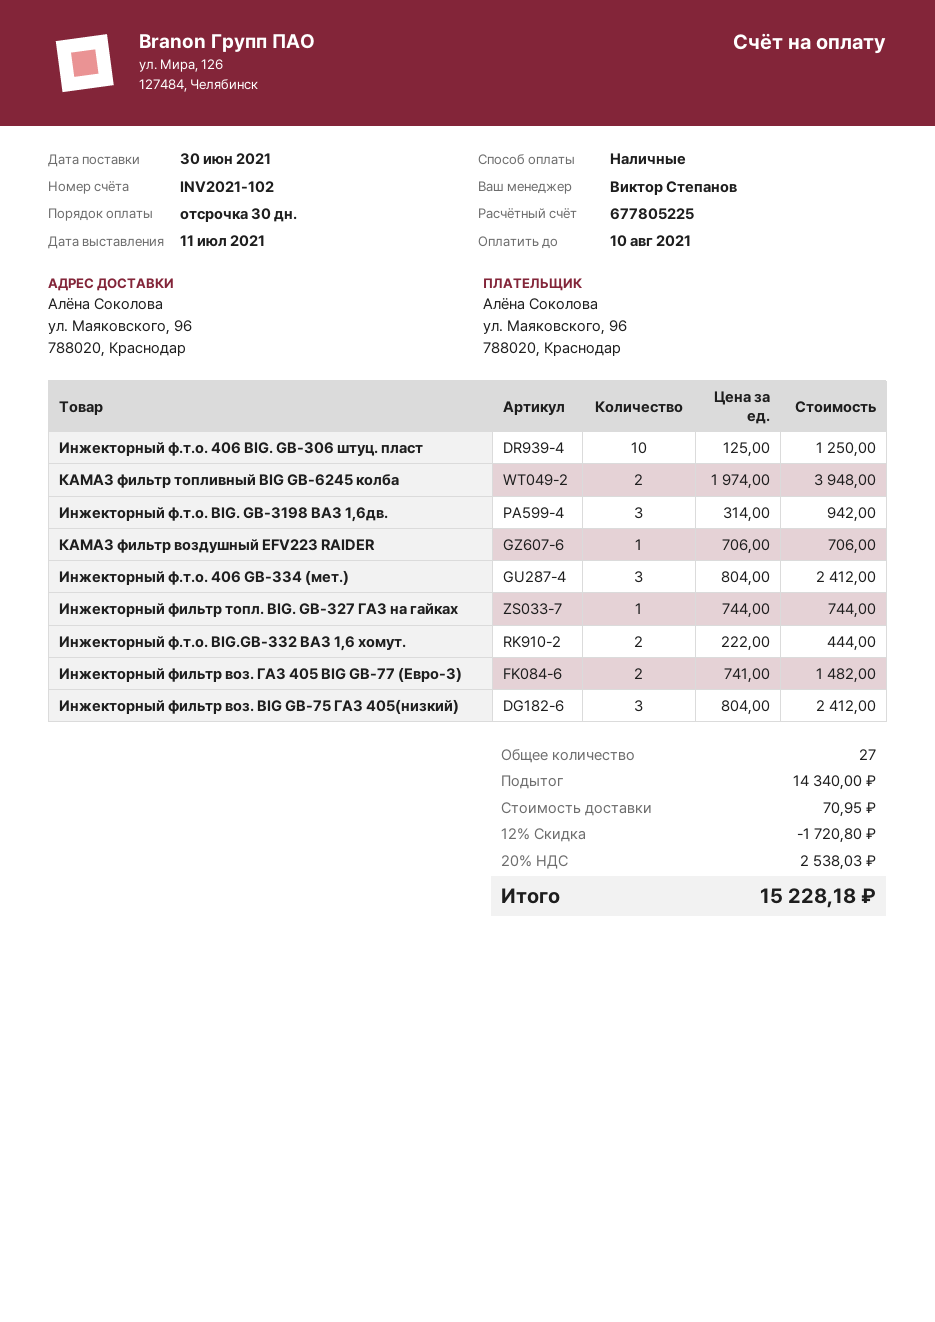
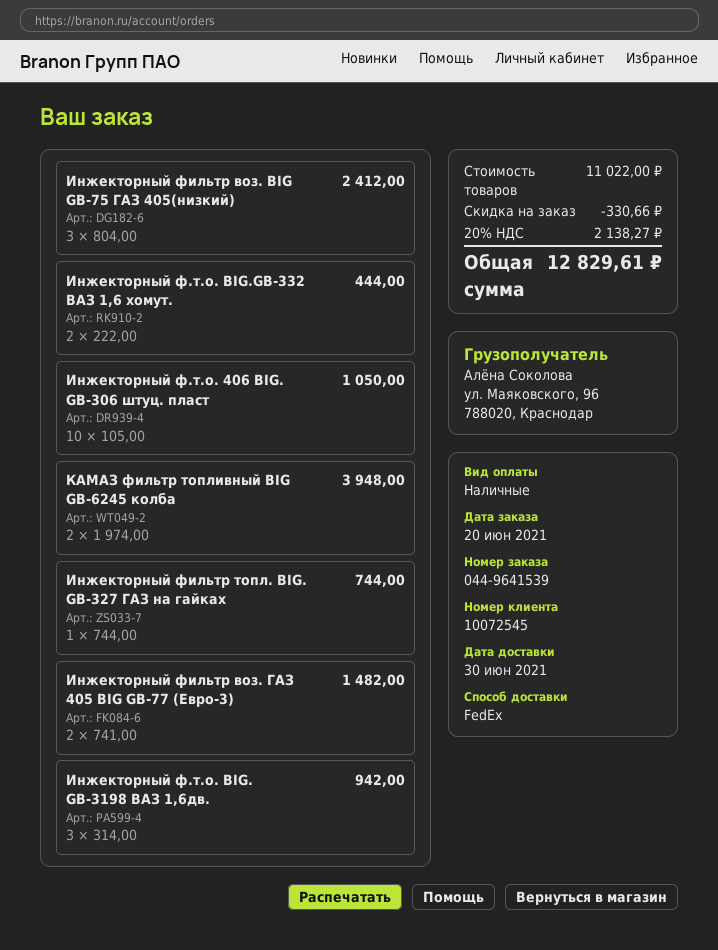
Инжекторный ф.т.о. 406 BIG. GB-306 штуц. пласт: 10 x 125.00 = 1250.00 -> 10 x 105.00 = 1050.00
КАМАЗ фильтр воздушный EFV223 RAIDER: 1 x 706.00 = 706.00 -> none
Инжекторный ф.т.о. 406 GB-334 (мет.): 3 x 804.00 = 2412.00 -> none
subtotal: 14340.00 -> 11022.00
discount: 1720.80 -> 330.66
shipping: 70.95 -> none
tax: 20% = 2538.03 -> 20% = 2138.27
total: 15228.18 -> 12829.61

